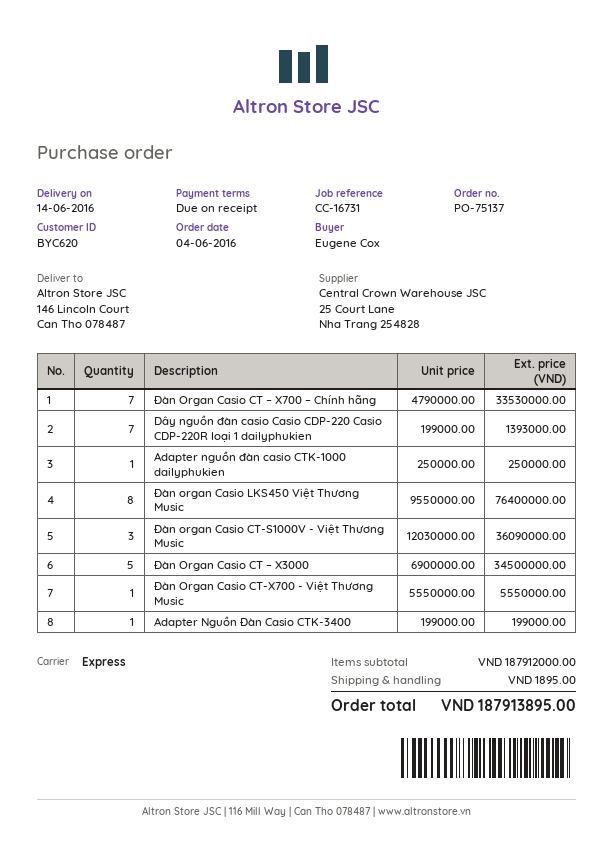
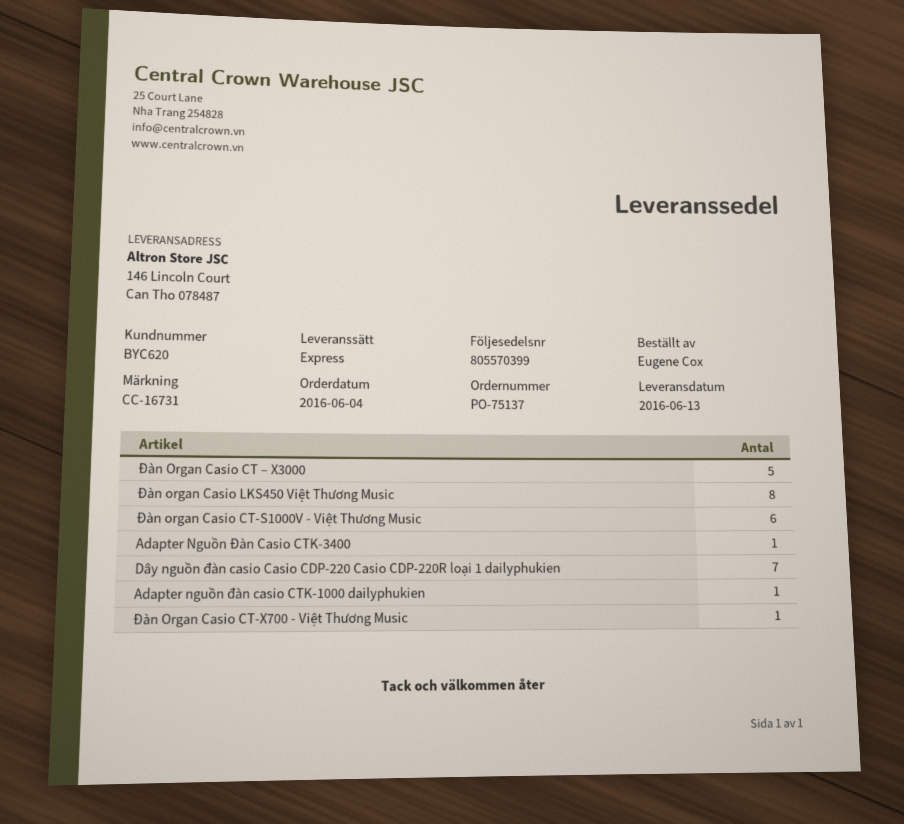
delivery date: 2016-06-14 -> 2016-06-13
Đàn Organ Casio CT – X700 – Chính hãng: 7 -> none
Đàn organ Casio CT-S1000V - Việt Thương Music: 3 -> 6

